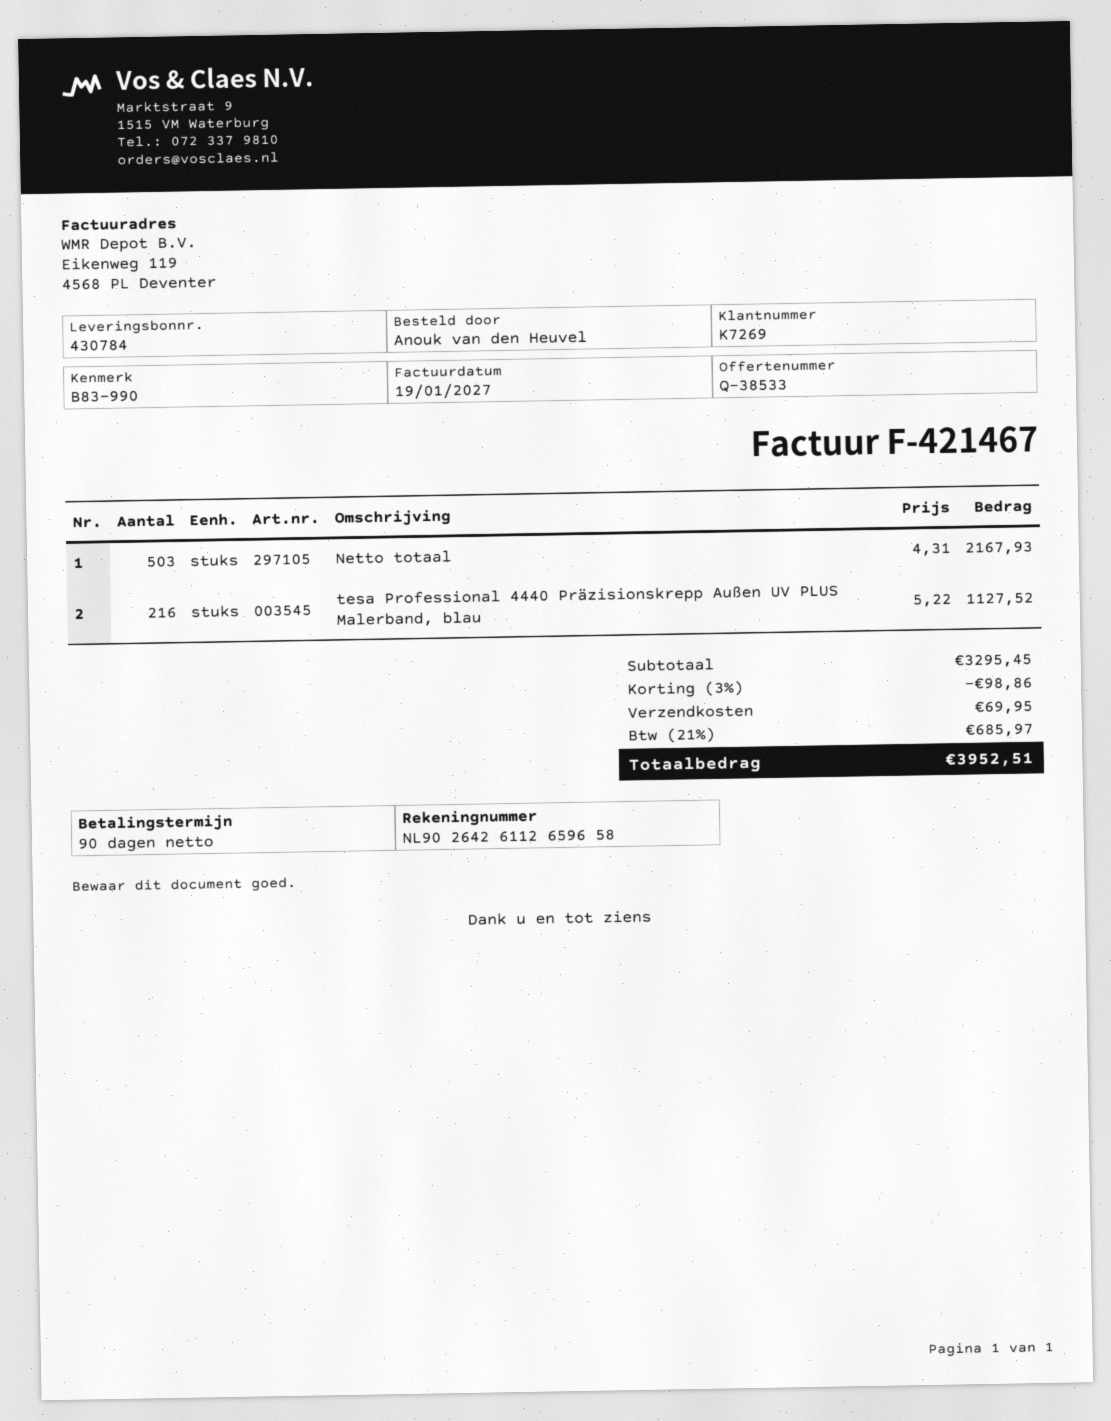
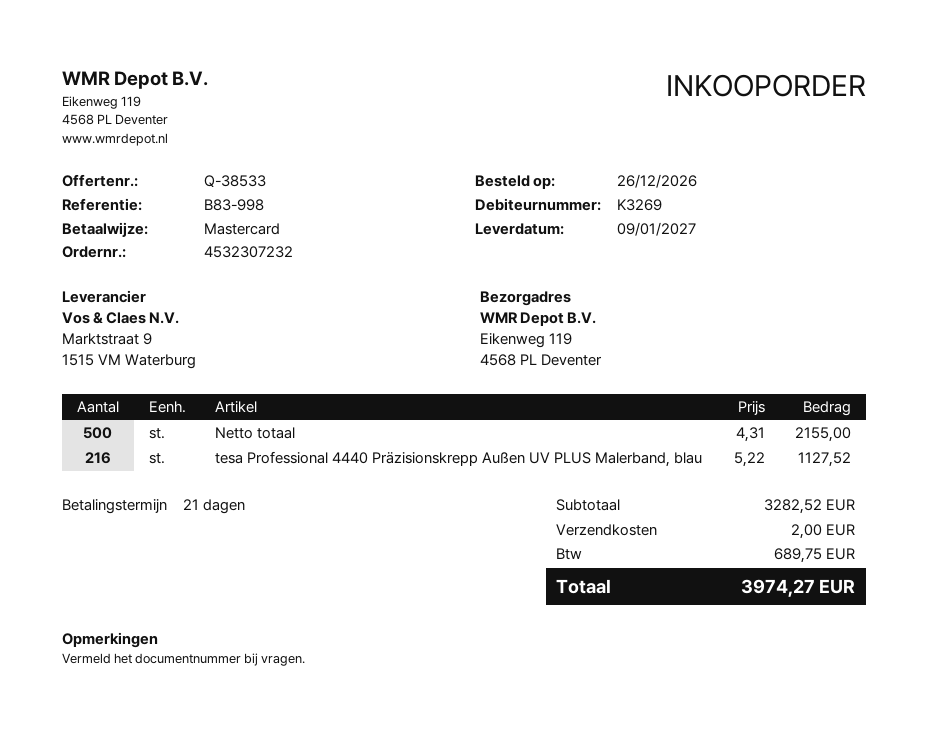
payment terms: 90 days -> 21 days
customer number: K7269 -> K3269
reference: B83-990 -> B83-998
Netto totaal: 503 x 4.31 = 2167.93 -> 500 x 4.31 = 2155.00
subtotal: 3295.45 -> 3282.52
discount: 3% = 98.86 -> none
shipping: 69.95 -> 2.00
tax: 685.97 -> 689.75
total: 3952.51 -> 3974.27

